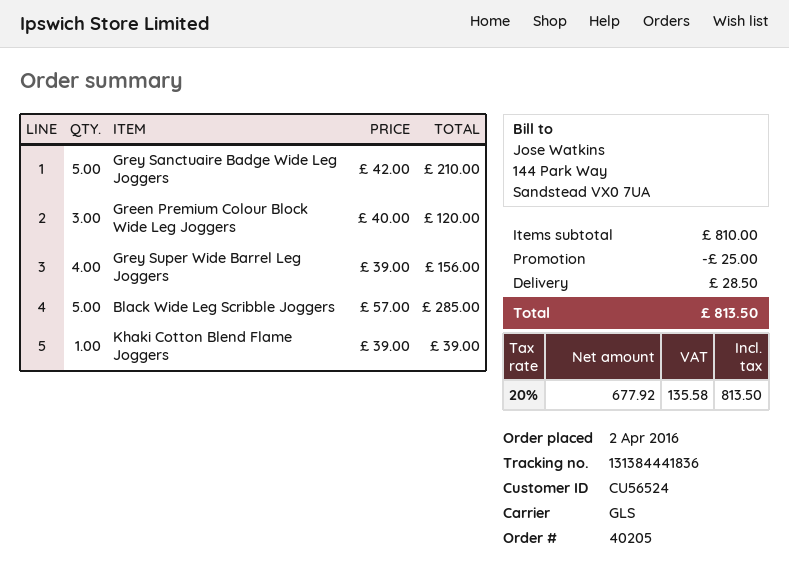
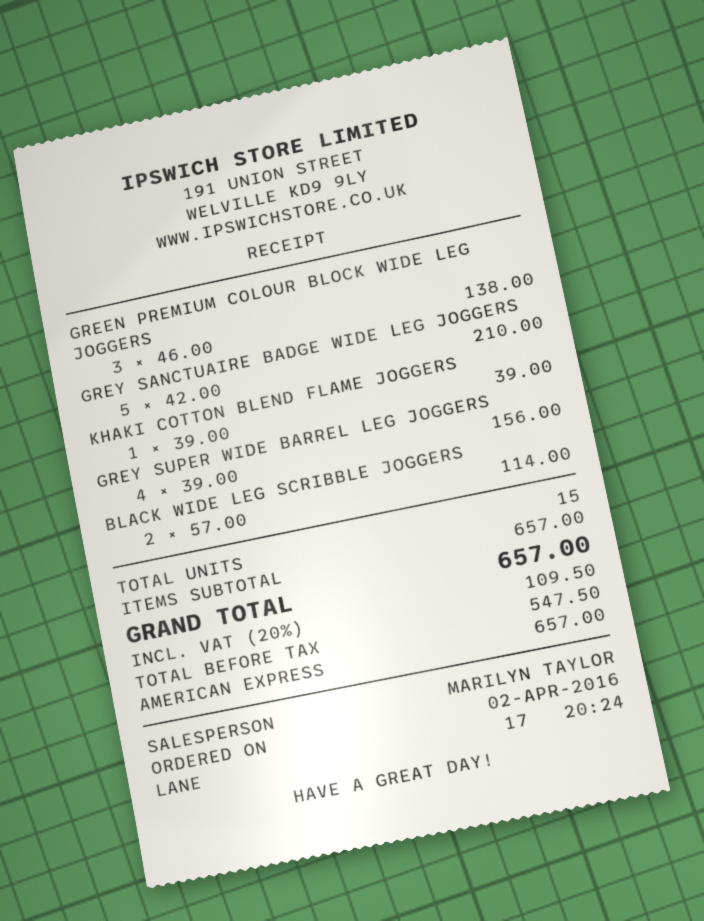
Green Premium Colour Block Wide Leg Joggers: 3 x 40.00 = 120.00 -> 3 x 46.00 = 138.00
Black Wide Leg Scribble Joggers: 5 x 57.00 = 285.00 -> 2 x 57.00 = 114.00
subtotal: 810.00 -> 657.00
discount: 25.00 -> none
shipping: 28.50 -> none
net: 677.92 -> 547.50
tax: 20% = 135.58 -> 20% = 109.50
total: 813.50 -> 657.00

